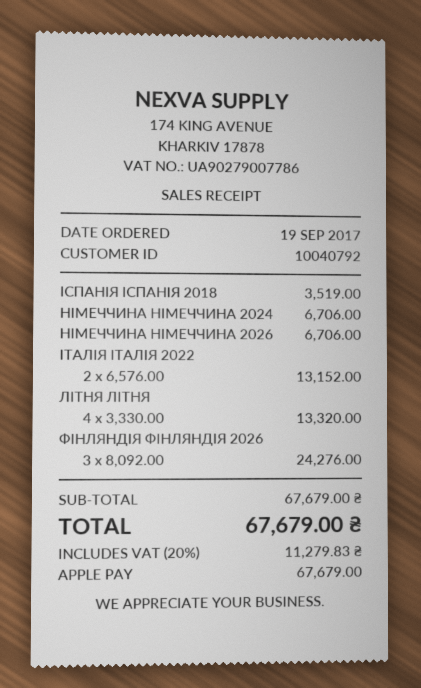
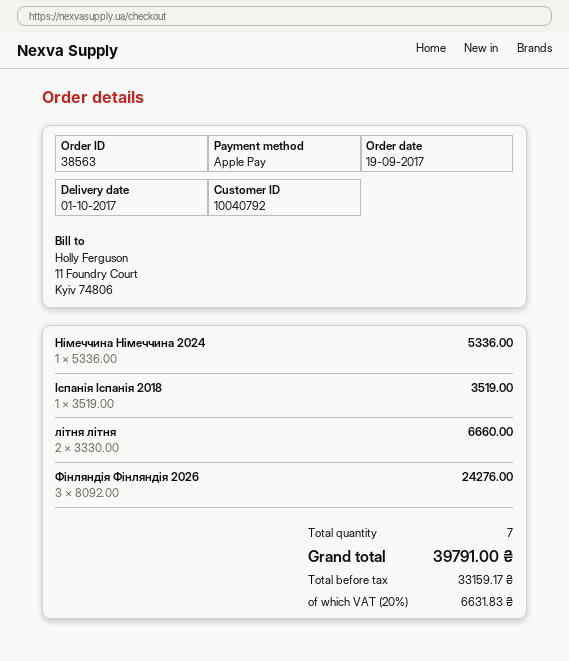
НІМЕЧЧИНА НІМЕЧЧИНА 2024: 1 x 6706.00 = 6706.00 -> 1 x 5336.00 = 5336.00
НІМЕЧЧИНА НІМЕЧЧИНА 2026: 1 x 6706.00 = 6706.00 -> none
ІТАЛІЯ ІТАЛІЯ 2022: 2 x 6576.00 = 13152.00 -> none
ЛІТНЯ ЛІТНЯ: 4 x 3330.00 = 13320.00 -> 2 x 3330.00 = 6660.00
tax: 20% = 11279.83 -> 20% = 6631.83
total: 67679.00 -> 39791.00

